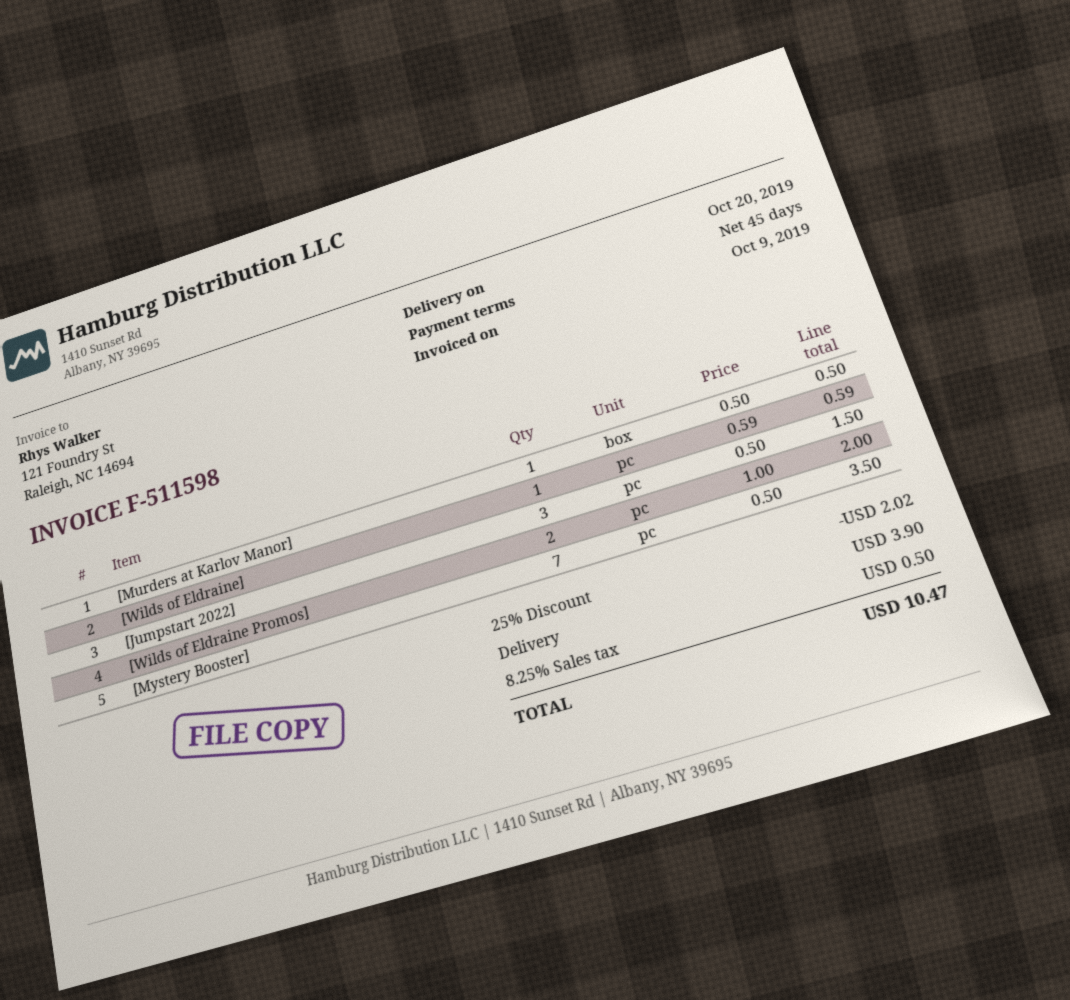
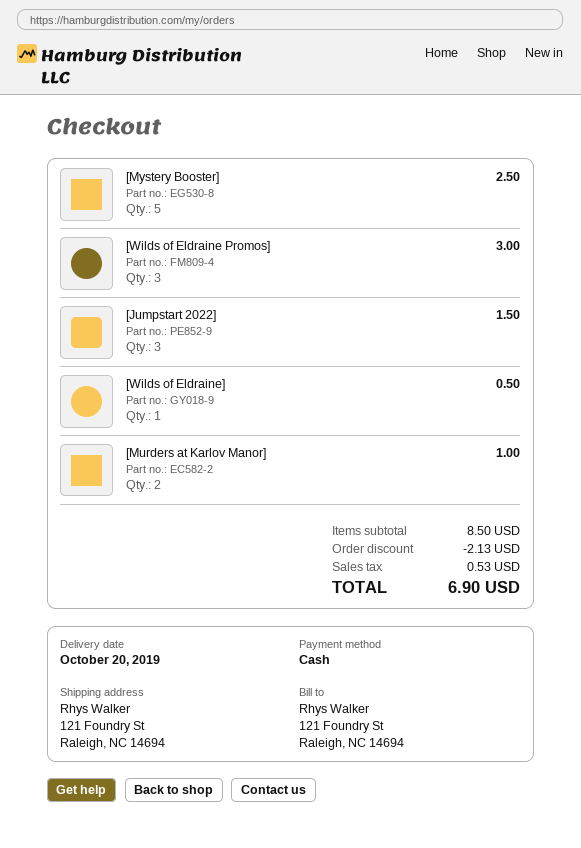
[Murders at Karlov Manor]: 1 for 0.50 -> 2 for 1.00
[Wilds of Eldraine]: 1 for 0.59 -> 1 for 0.50
[Wilds of Eldraine Promos]: 2 for 2.00 -> 3 for 3.00
[Mystery Booster]: 7 for 3.50 -> 5 for 2.50
discount: 2.02 -> 2.13
shipping: 3.90 -> none
tax: 0.50 -> 0.53
total: 10.47 -> 6.90

